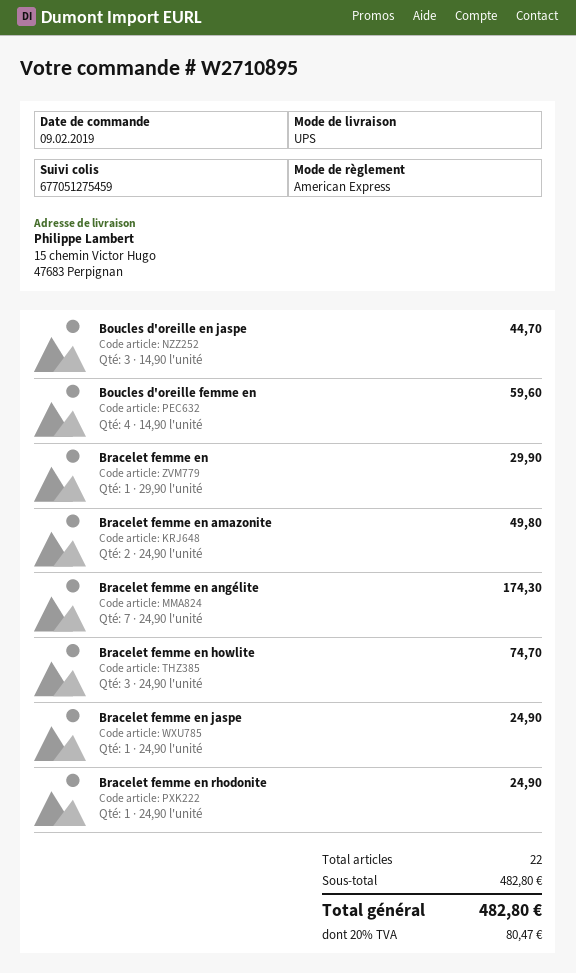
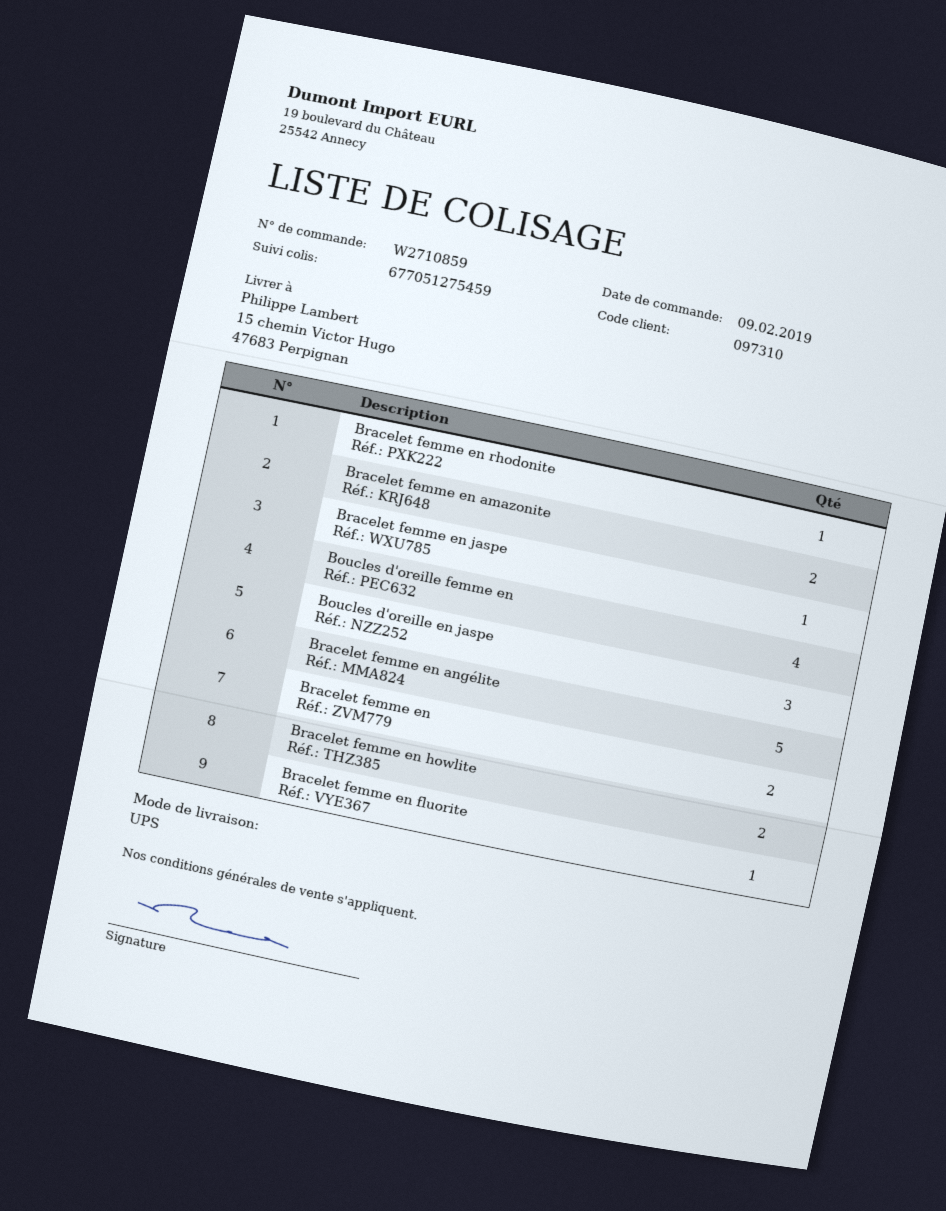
order number: W2710895 -> W2710859
Bracelet femme en: 1 -> 2
Bracelet femme en angélite: 7 -> 5
Bracelet femme en howlite: 3 -> 2
Bracelet femme en fluorite: none -> 1

